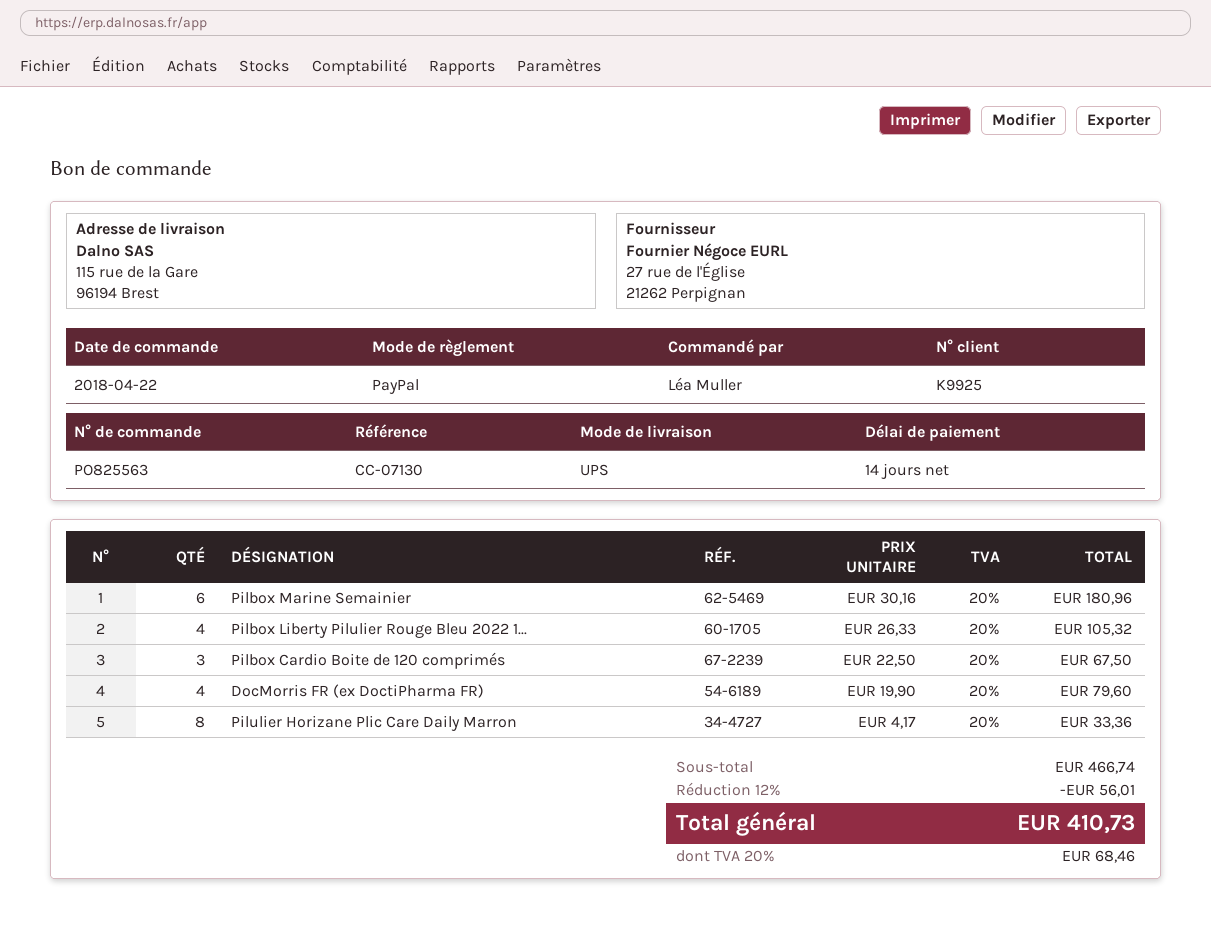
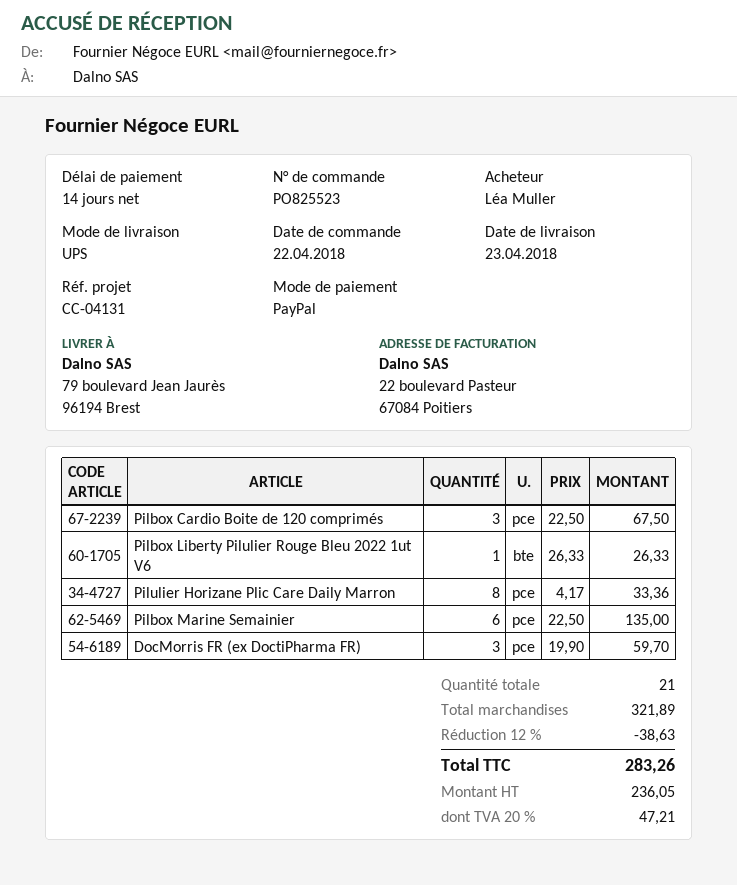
order number: PO825563 -> PO825523
reference: CC-07130 -> CC-04131
ship to: 115 rue de la Gare, 96194 Brest -> 79 boulevard Jean Jaurès, 96194 Brest
Pilbox Marine Semainier: 6 x 30.16 = 180.96 -> 6 x 22.50 = 135.00
Pilbox Liberty Pilulier Rouge Bleu 2022 1...: 4 x 26.33 = 105.32 -> 1 x 26.33 = 26.33
DocMorris FR (ex DoctiPharma FR): 4 x 19.90 = 79.60 -> 3 x 19.90 = 59.70
subtotal: 466.74 -> 321.89
discount: 12% = 56.01 -> 12% = 38.63
tax: 20% = 68.46 -> 20% = 47.21
total: 410.73 -> 283.26

